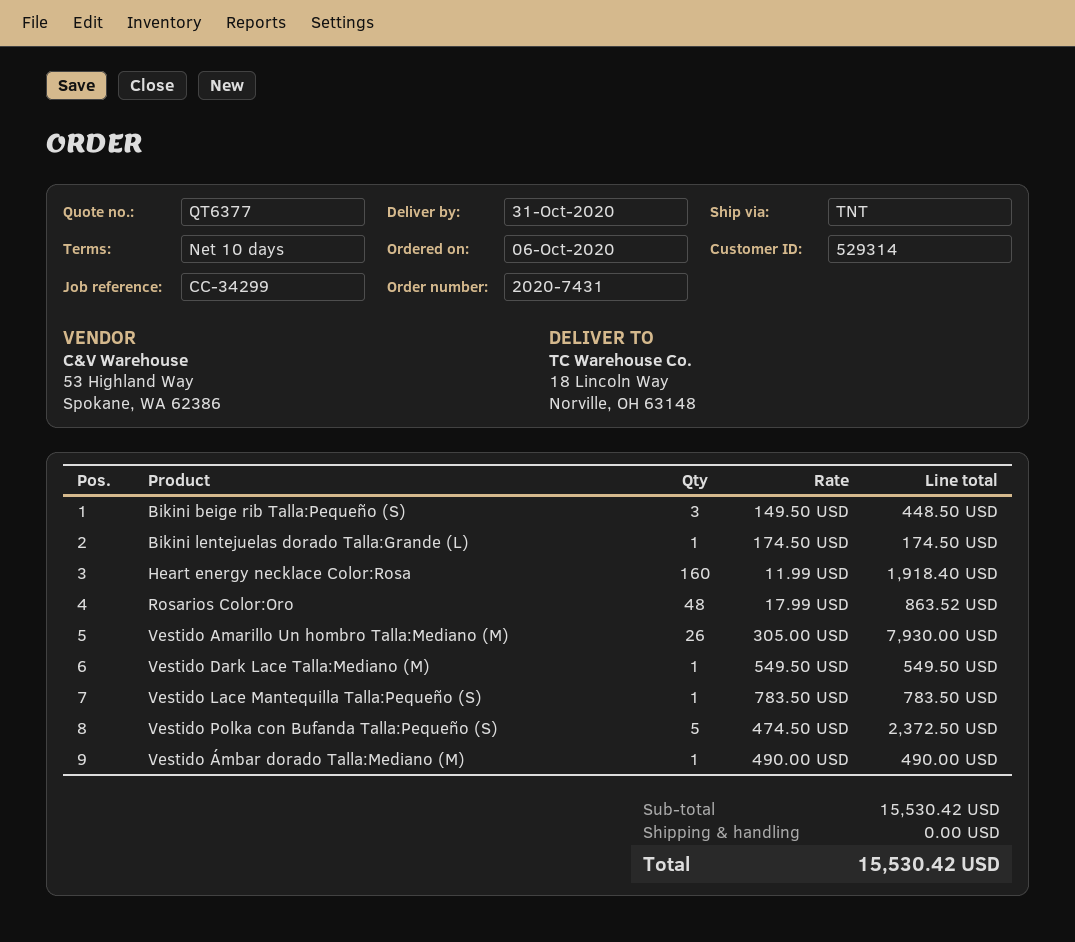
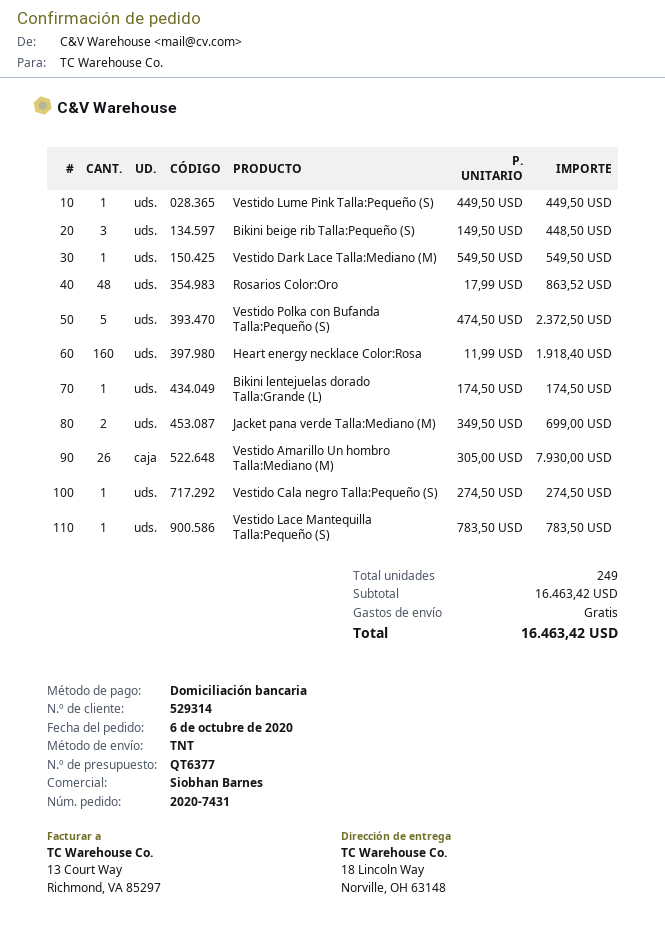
Vestido Ámbar dorado Talla:Mediano (M): 1 x 490.00 = 490.00 -> none
Vestido Lume Pink Talla:Pequeño (S): none -> 1 x 449.50 = 449.50
Jacket pana verde Talla:Mediano (M): none -> 2 x 349.50 = 699.00
Vestido Cala negro Talla:Pequeño (S): none -> 1 x 274.50 = 274.50
subtotal: 15530.42 -> 16463.42
total: 15530.42 -> 16463.42

